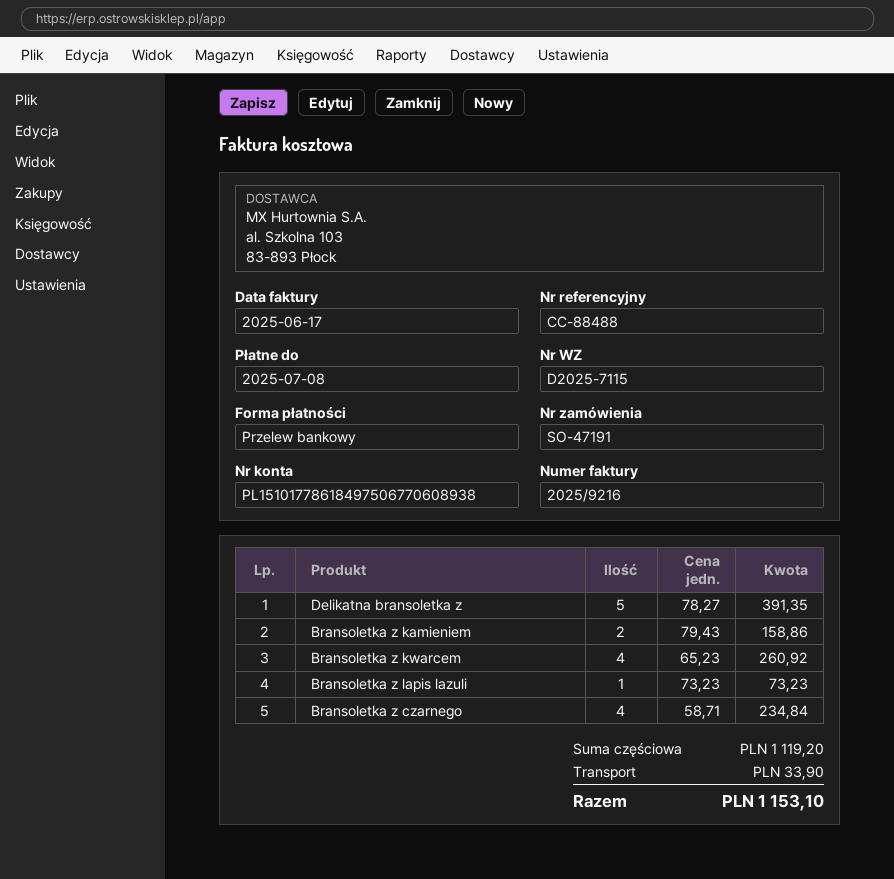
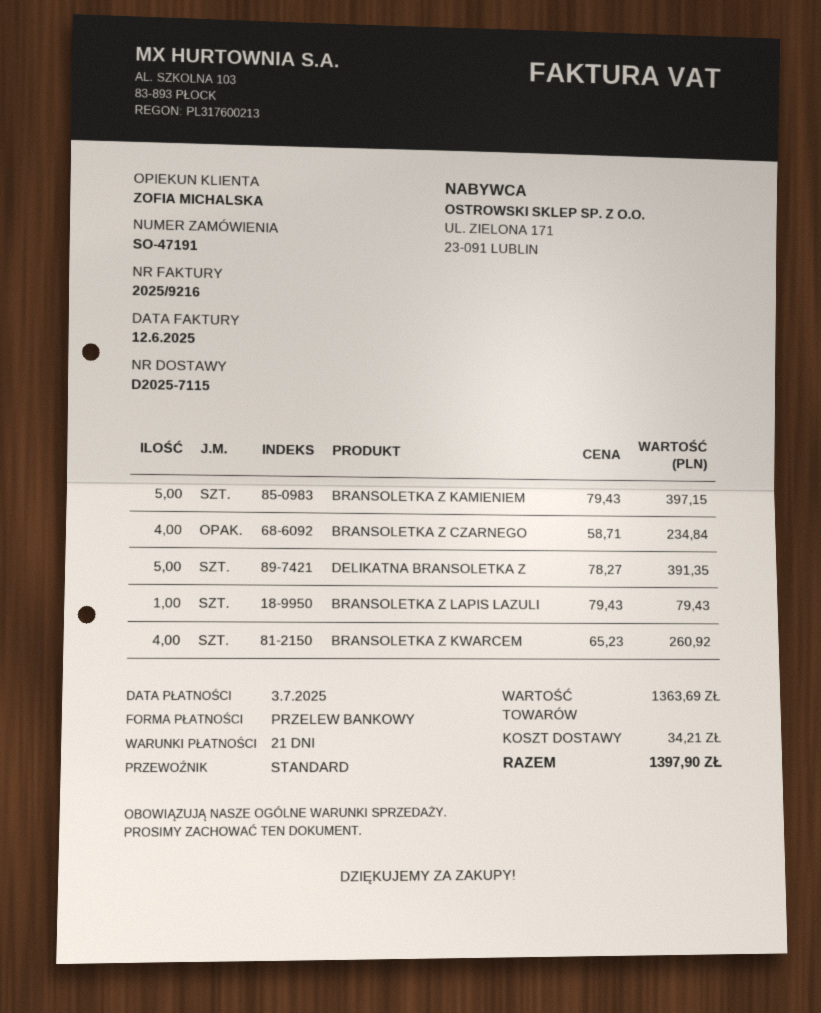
invoice date: 2025-06-17 -> 2025-06-12
due date: 2025-07-08 -> 2025-07-03
Bransoletka z kamieniem: 2 x 79.43 = 158.86 -> 5 x 79.43 = 397.15
Bransoletka z lapis lazuli: 1 x 73.23 = 73.23 -> 1 x 79.43 = 79.43
subtotal: 1119.20 -> 1363.69
shipping: 33.90 -> 34.21
total: 1153.10 -> 1397.90

